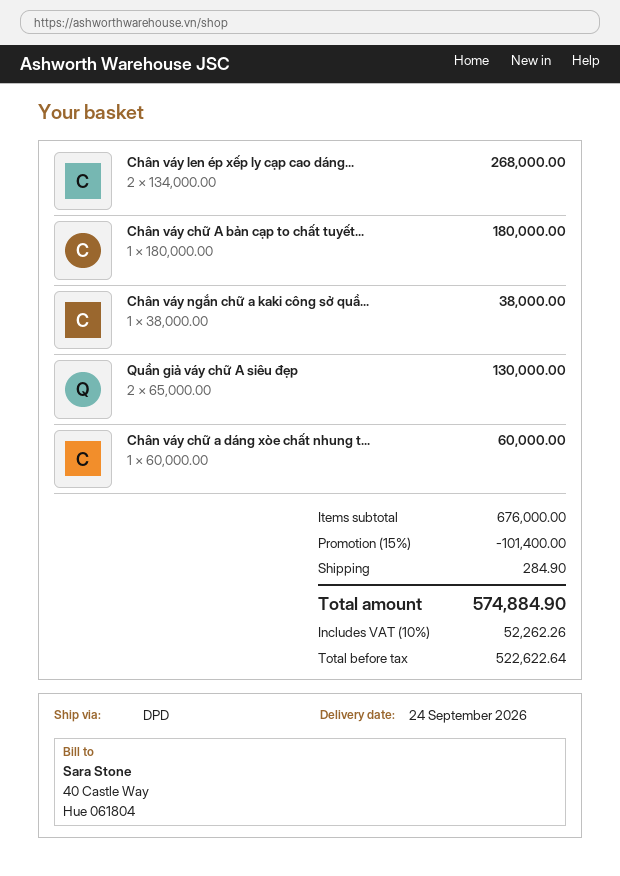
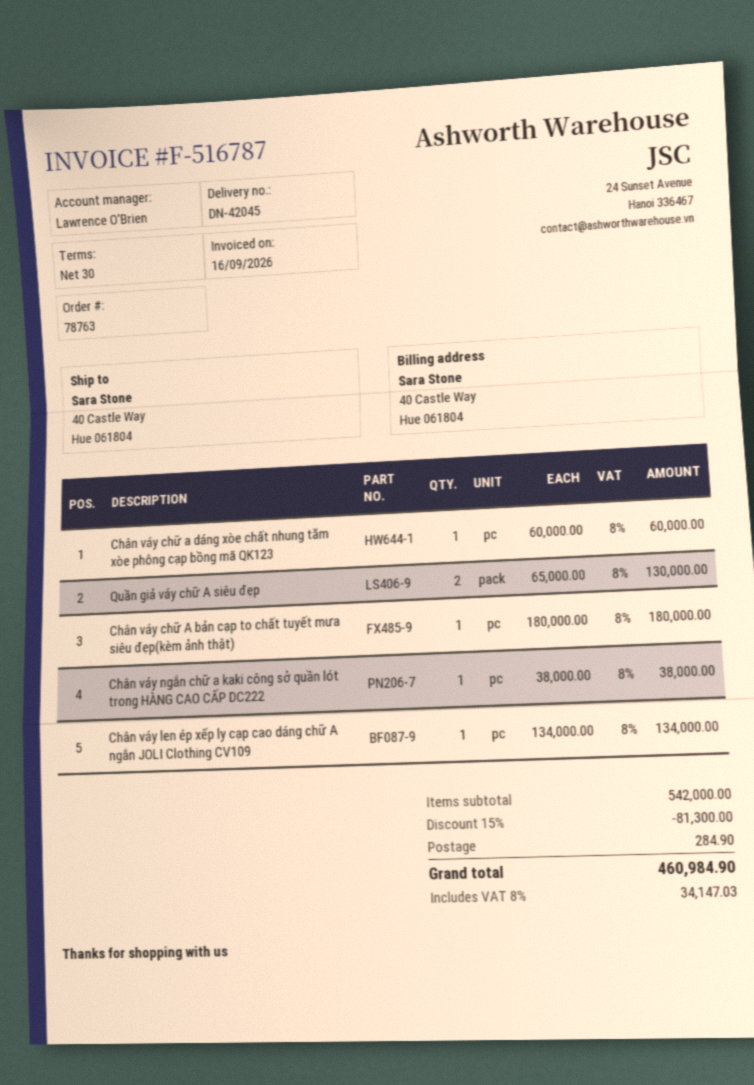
Chân váy len ép xếp ly cạp cao dáng...: 2 x 134000.00 = 268000.00 -> 1 x 134000.00 = 134000.00
subtotal: 676000.00 -> 542000.00
discount: 15% = 101400.00 -> 15% = 81300.00
tax: 10% = 52262.26 -> 8% = 34147.03
total: 574884.90 -> 460984.90

